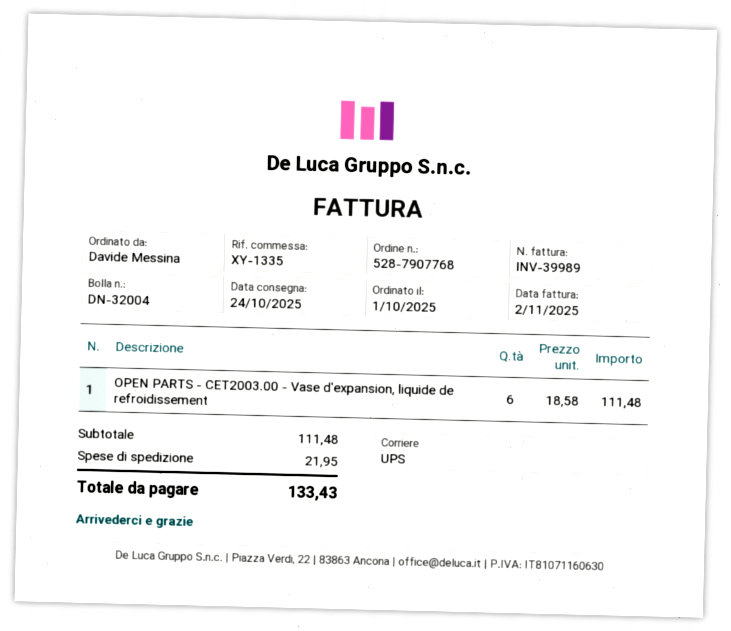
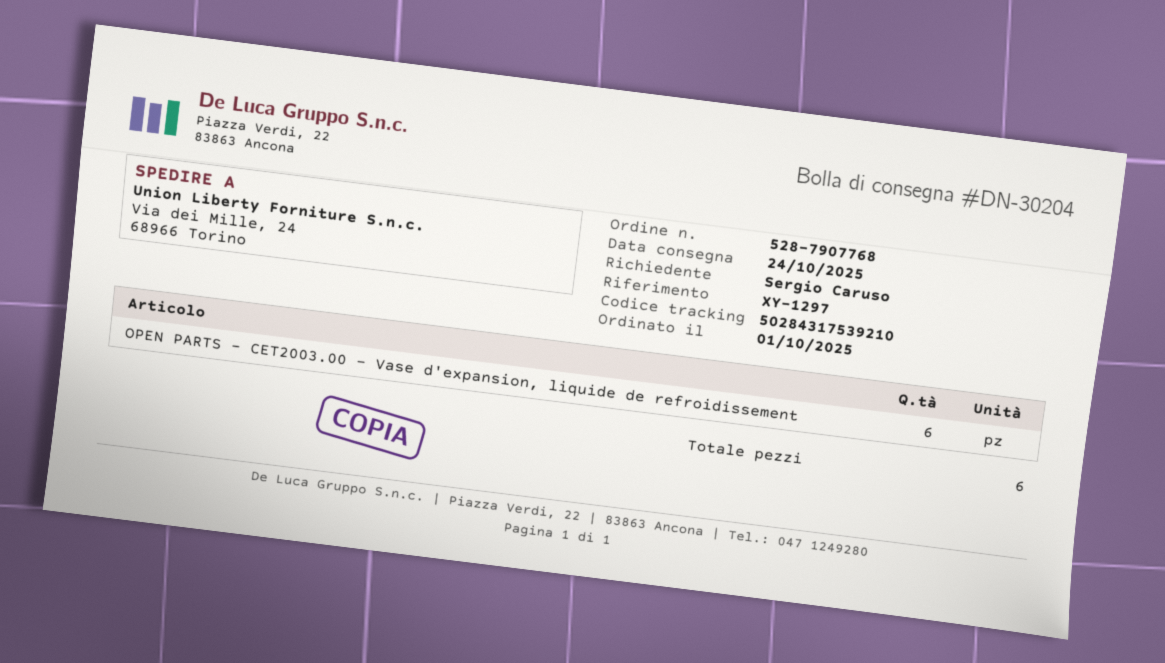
delivery note number: DN-32004 -> DN-30204
reference: XY-1335 -> XY-1297
ordered by: Davide Messina -> Sergio Caruso

